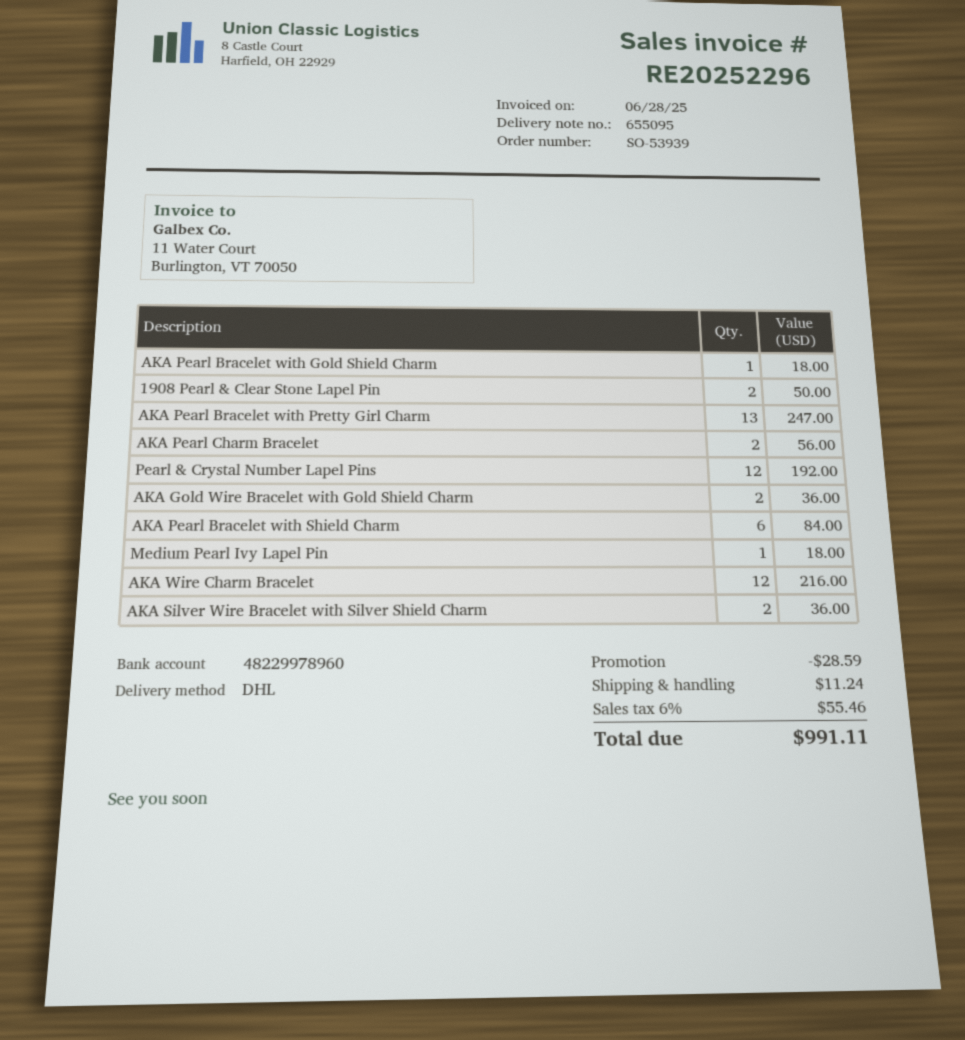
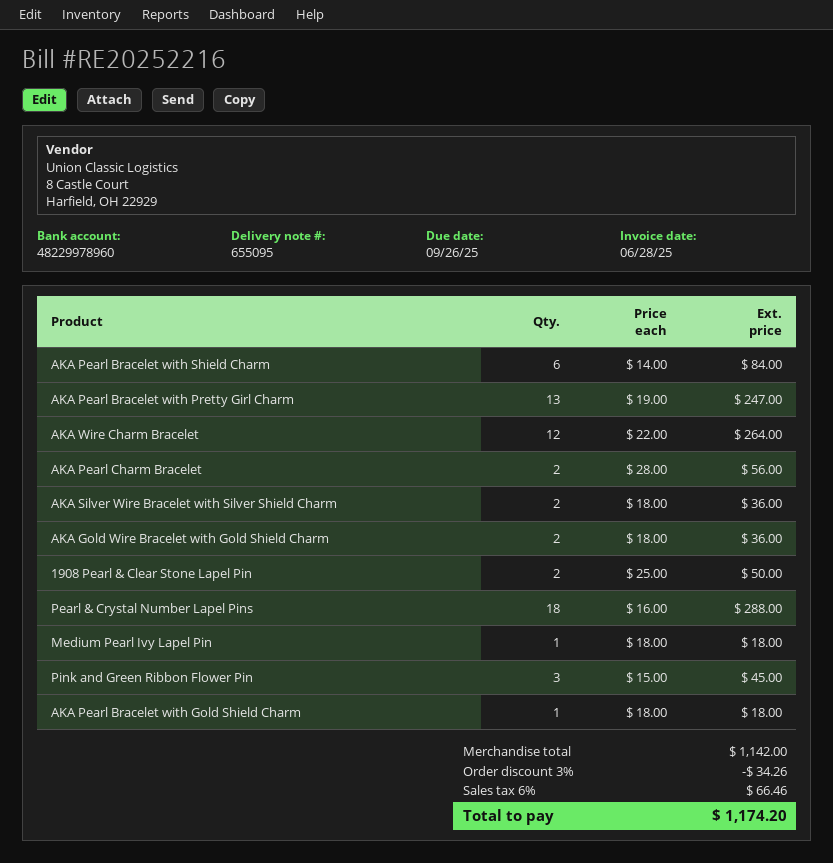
invoice number: RE20252296 -> RE20252216
Pearl & Crystal Number Lapel Pins: 12 for 192.00 -> 18 for 288.00
AKA Wire Charm Bracelet: 12 for 216.00 -> 12 for 264.00
Pink and Green Ribbon Flower Pin: none -> 3 for 45.00
discount: 28.59 -> 34.26
shipping: 11.24 -> none
tax: 6% = 55.46 -> 6% = 66.46
total: 991.11 -> 1174.20

